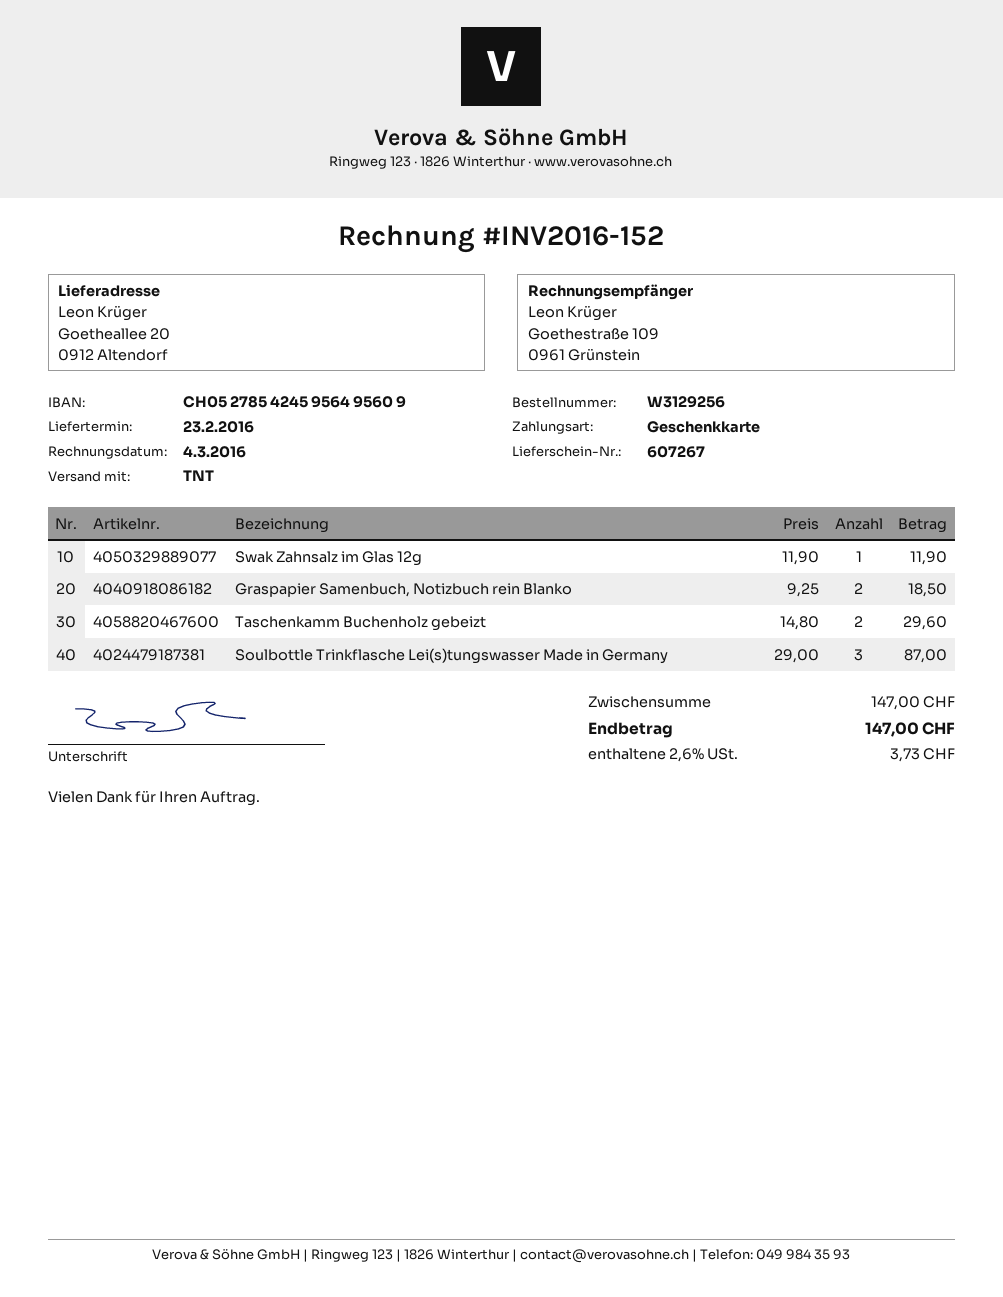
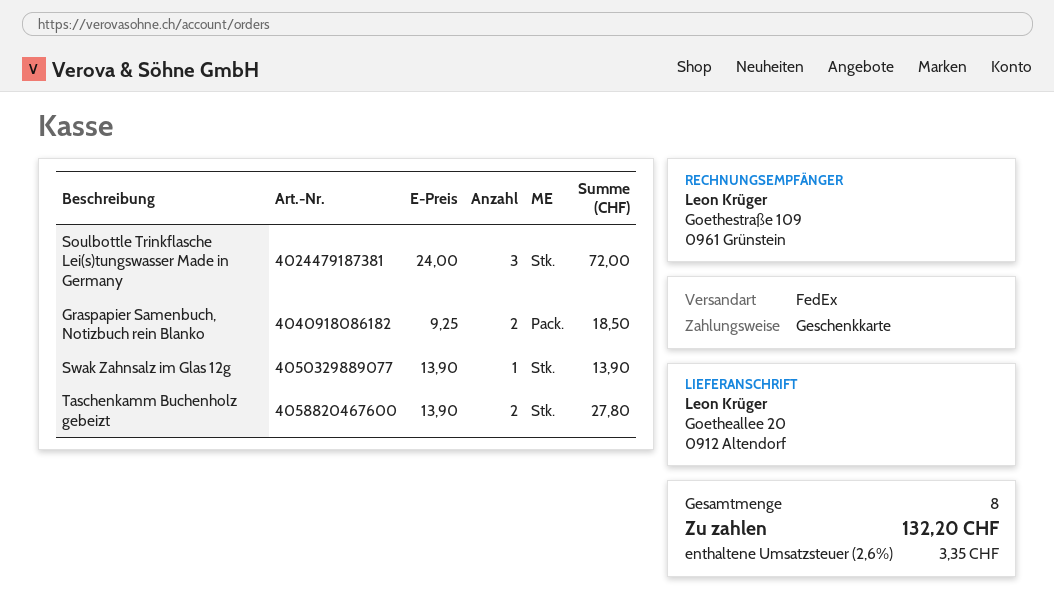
shipping method: TNT -> FedEx
Swak Zahnsalz im Glas 12g: 1 x 11.90 = 11.90 -> 1 x 13.90 = 13.90
Taschenkamm Buchenholz gebeizt: 2 x 14.80 = 29.60 -> 2 x 13.90 = 27.80
Soulbottle Trinkflasche Lei(s)tungswasser Made in Germany: 3 x 29.00 = 87.00 -> 3 x 24.00 = 72.00
tax: 2.6% = 3.73 -> 2.6% = 3.35
total: 147.00 -> 132.20

